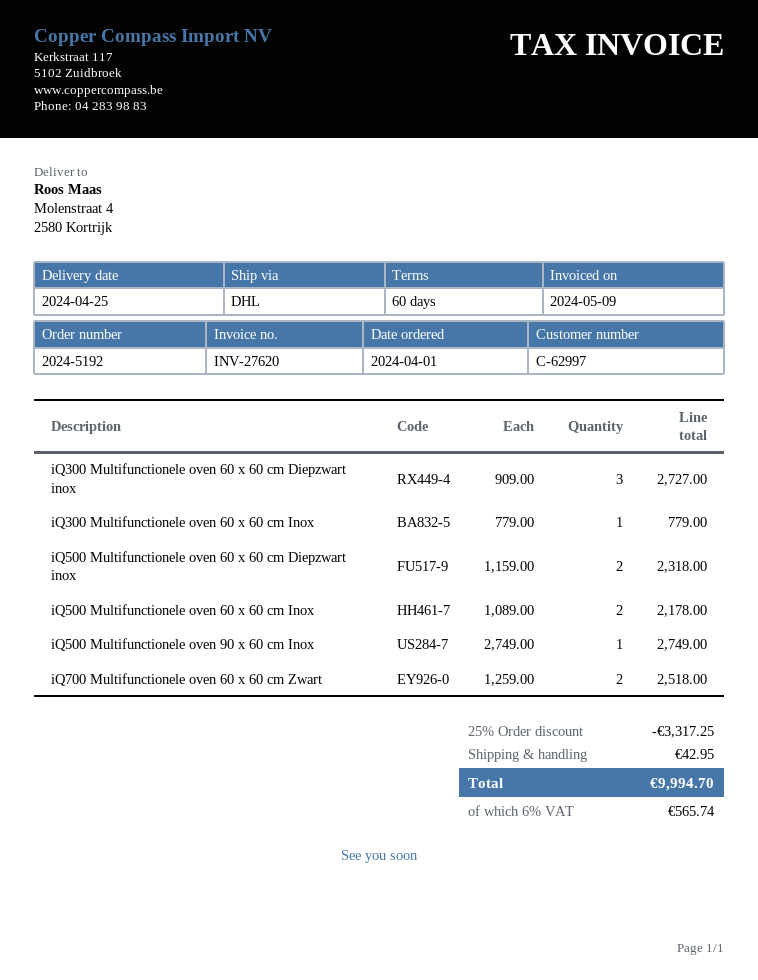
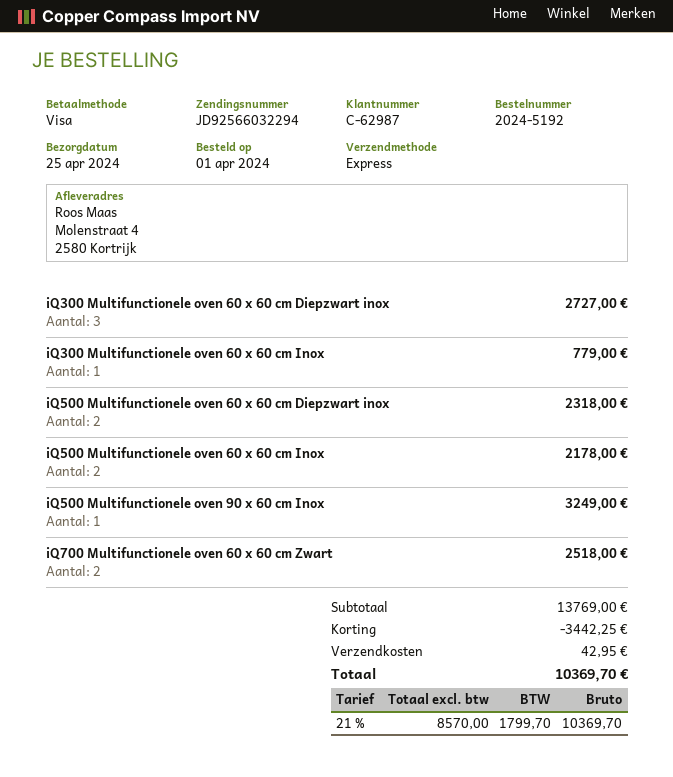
customer number: C-62997 -> C-62987
shipping method: DHL -> express
iQ500 Multifunctionele oven 90 x 60 cm Inox: 1 for 2749.00 -> 1 for 3249.00
discount: 3317.25 -> 3442.25
tax: 6% = 565.74 -> 21% = 1799.70
total: 9994.70 -> 10369.70

